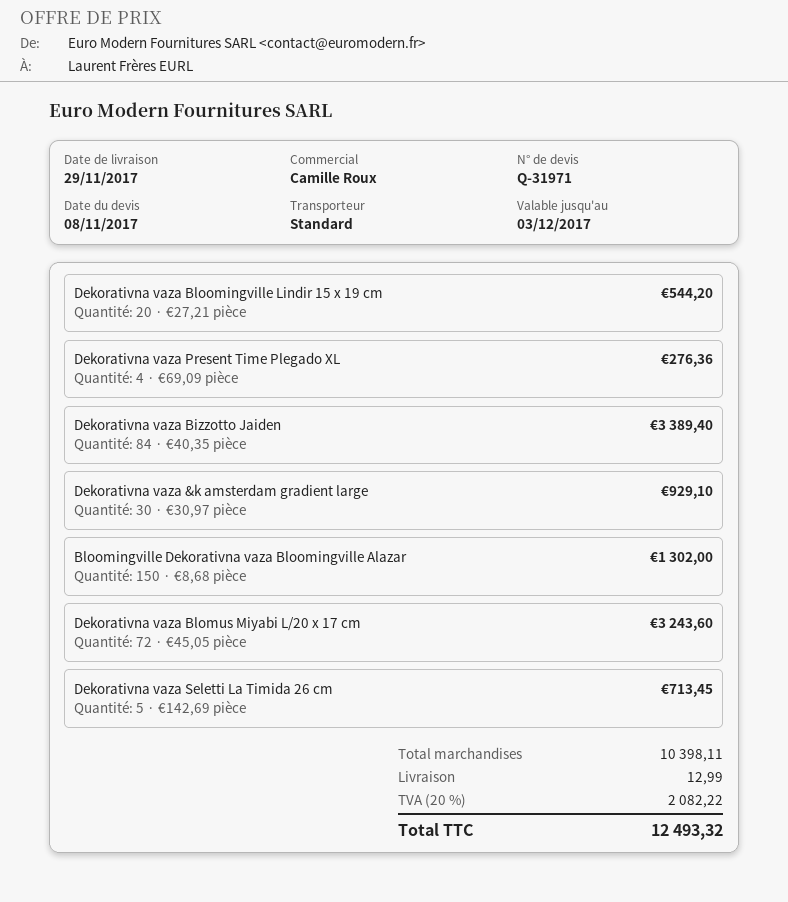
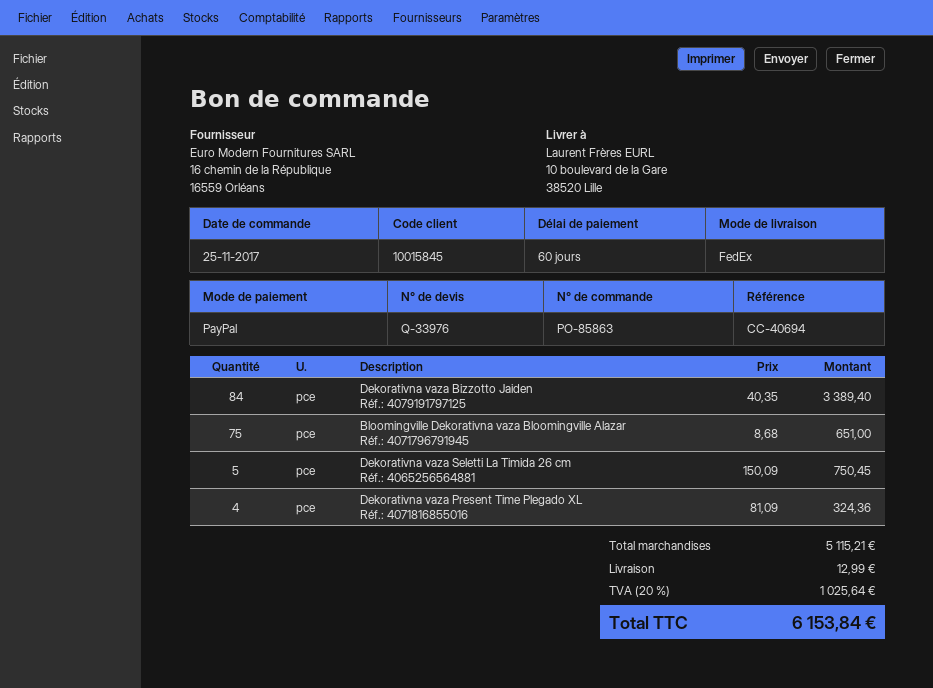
quote number: Q-31971 -> Q-33976
shipping method: standard -> FedEx
Dekorativna vaza Bloomingville Lindir 15 x 19 cm: 20 x 27.21 = 544.20 -> none
Dekorativna vaza Present Time Plegado XL: 4 x 69.09 = 276.36 -> 4 x 81.09 = 324.36
Dekorativna vaza &k amsterdam gradient large: 30 x 30.97 = 929.10 -> none
Bloomingville Dekorativna vaza Bloomingville Alazar: 150 x 8.68 = 1302.00 -> 75 x 8.68 = 651.00
Dekorativna vaza Blomus Miyabi L/20 x 17 cm: 72 x 45.05 = 3243.60 -> none
Dekorativna vaza Seletti La Timida 26 cm: 5 x 142.69 = 713.45 -> 5 x 150.09 = 750.45
subtotal: 10398.11 -> 5115.21
tax: 20% = 2082.22 -> 20% = 1025.64
total: 12493.32 -> 6153.84

